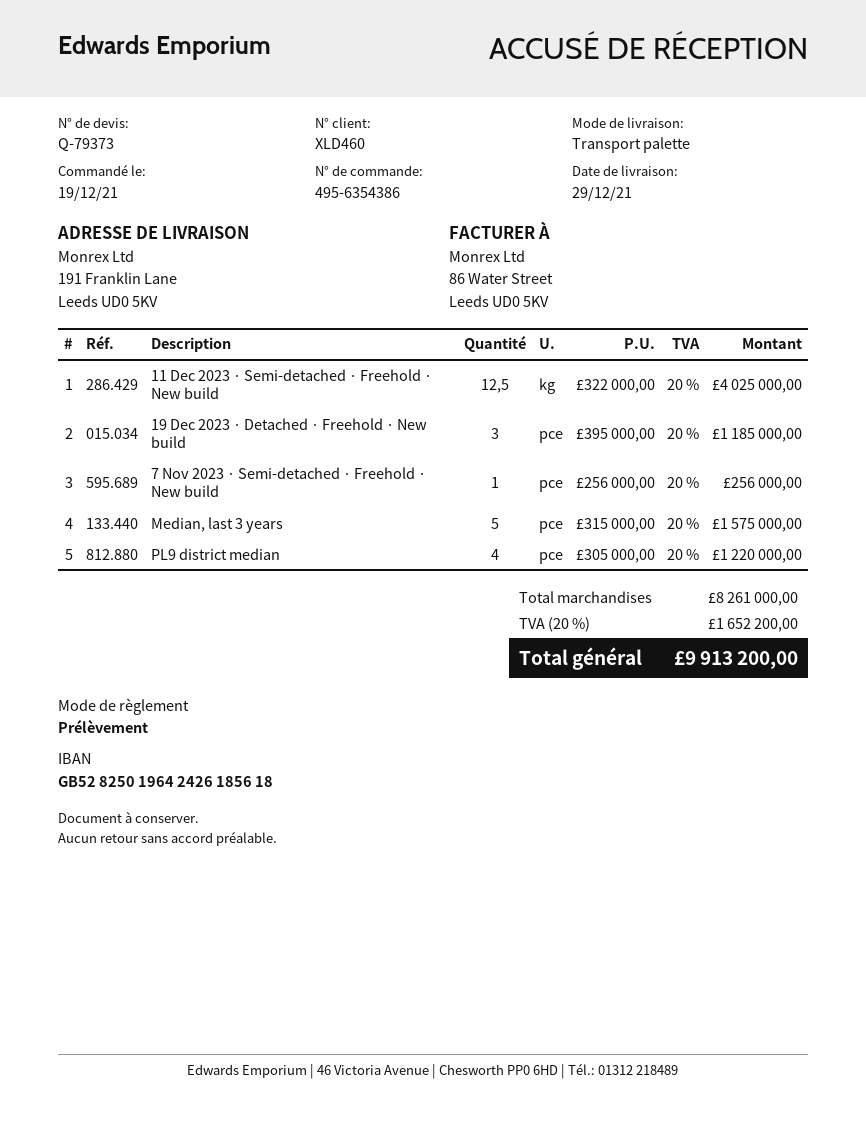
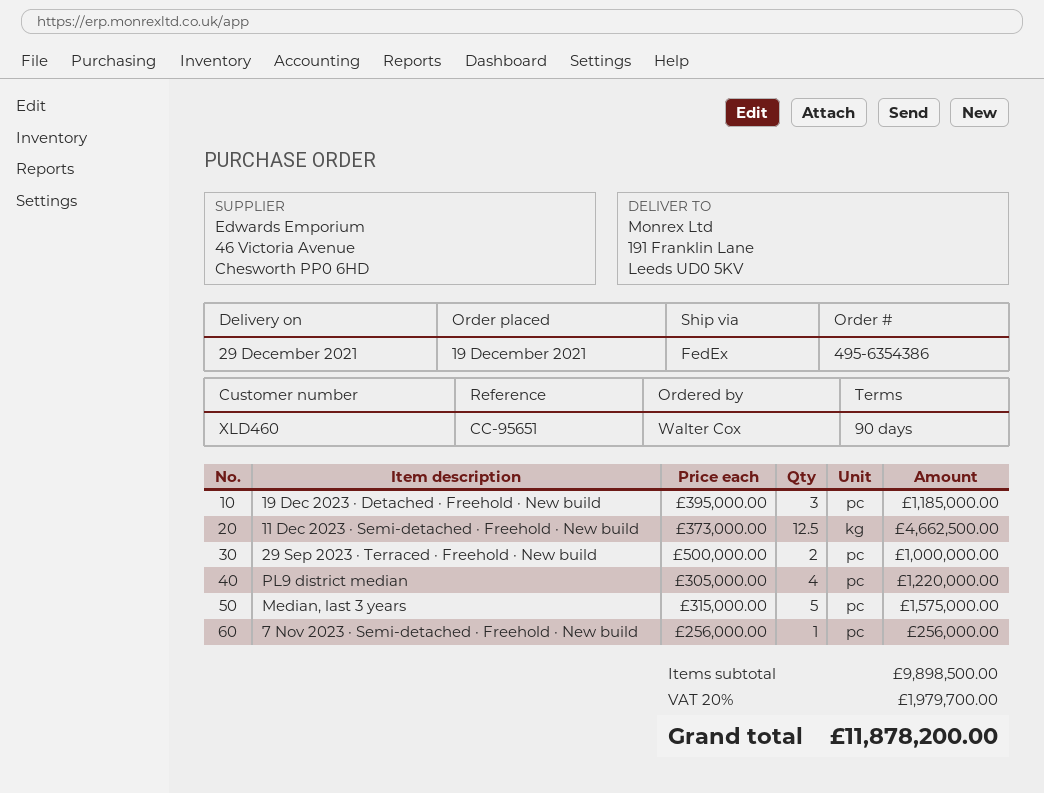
shipping method: pallet freight -> FedEx
11 Dec 2023 · Semi-detached · Freehold · New build: 12.5 x 322000.00 = 4025000.00 -> 12.5 x 373000.00 = 4662500.00
29 Sep 2023 · Terraced · Freehold · New build: none -> 2 x 500000.00 = 1000000.00
subtotal: 8261000.00 -> 9898500.00
tax: 20% = 1652200.00 -> 20% = 1979700.00
total: 9913200.00 -> 11878200.00

